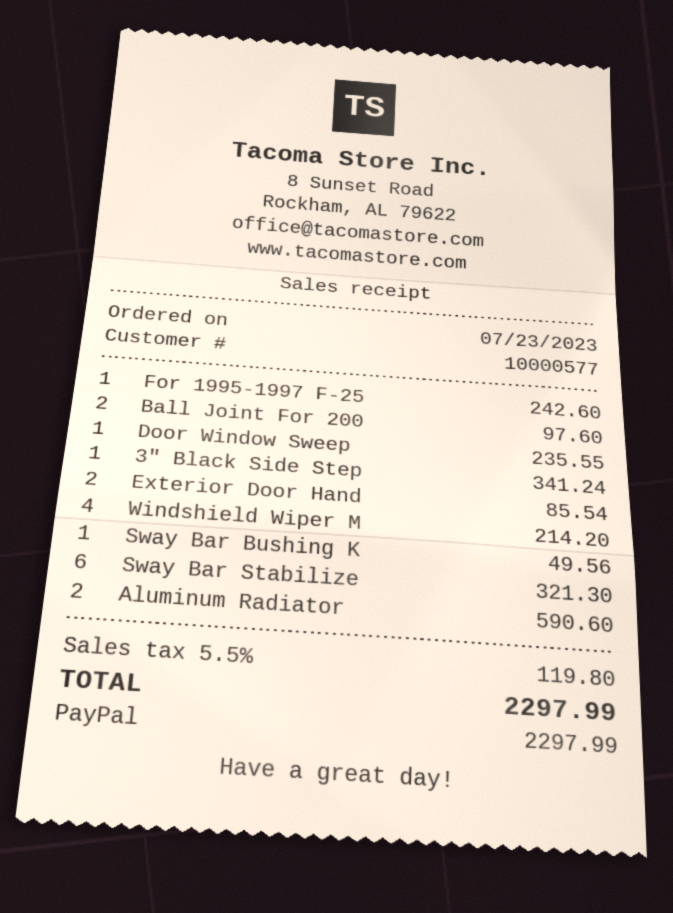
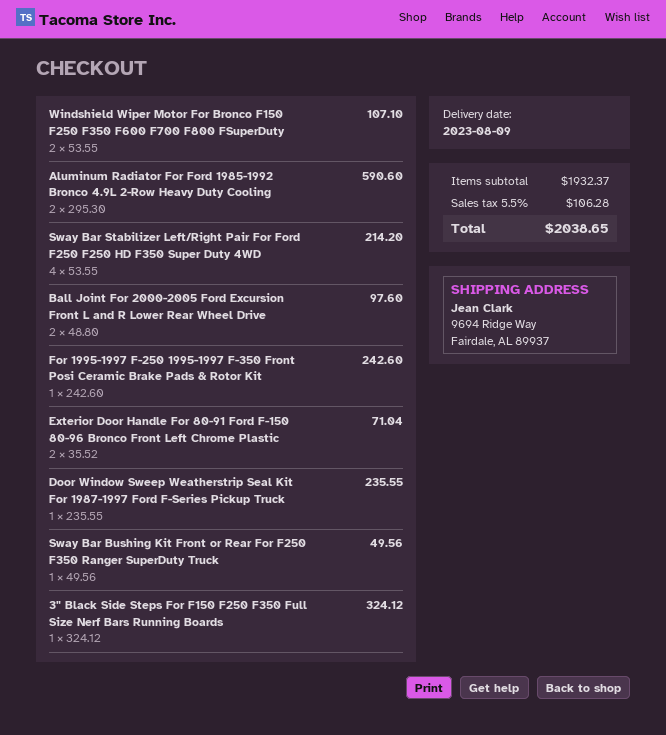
3" Black Side Step: 1 for 341.24 -> 1 for 324.12
Exterior Door Hand: 2 for 85.54 -> 2 for 71.04
Windshield Wiper M: 4 for 214.20 -> 2 for 107.10
Sway Bar Stabilize: 6 for 321.30 -> 4 for 214.20
tax: 5.5% = 119.80 -> 5.5% = 106.28
total: 2297.99 -> 2038.65

